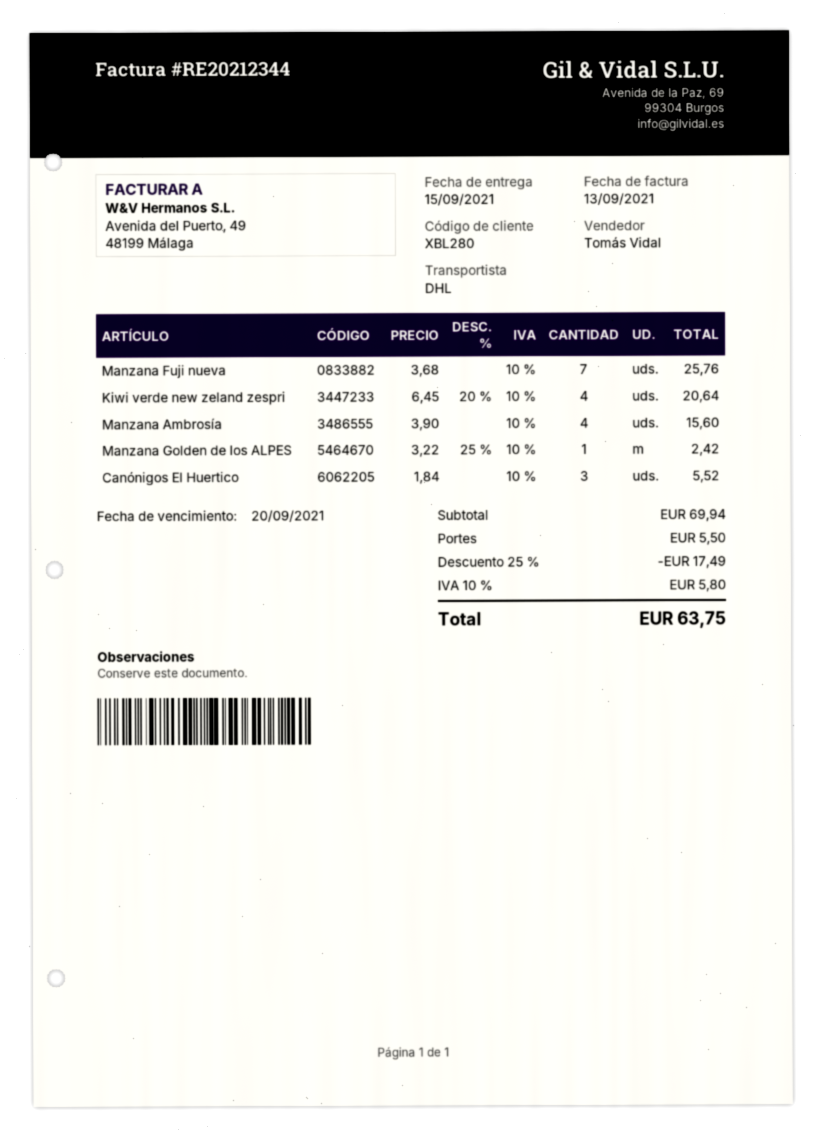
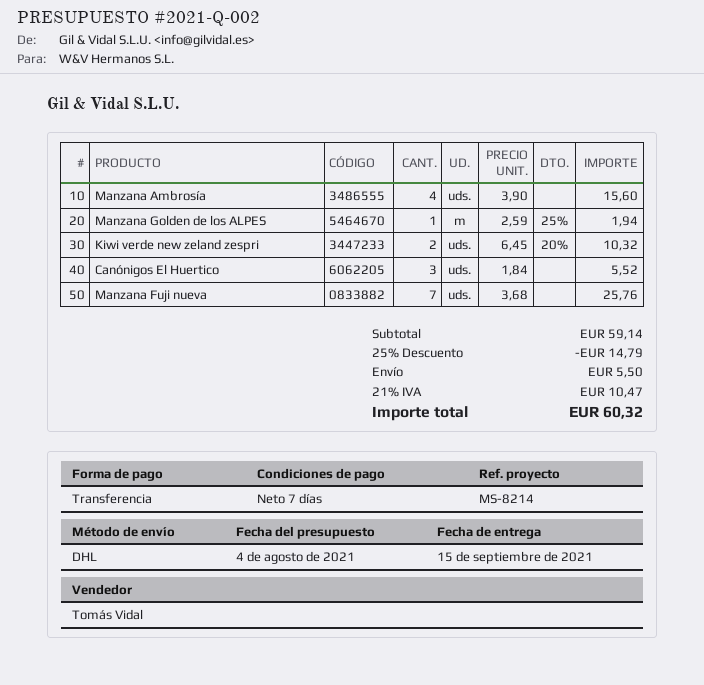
Kiwi verde new zeland zespri: 4 x 6.45 - 20% = 20.64 -> 2 x 6.45 - 20% = 10.32
Manzana Golden de los ALPES: 1 x 3.22 - 25% = 2.42 -> 1 x 2.59 - 25% = 1.94
subtotal: 69.94 -> 59.14
discount: 25% = 17.49 -> 25% = 14.79
tax: 10% = 5.80 -> 21% = 10.47
total: 63.75 -> 60.32

